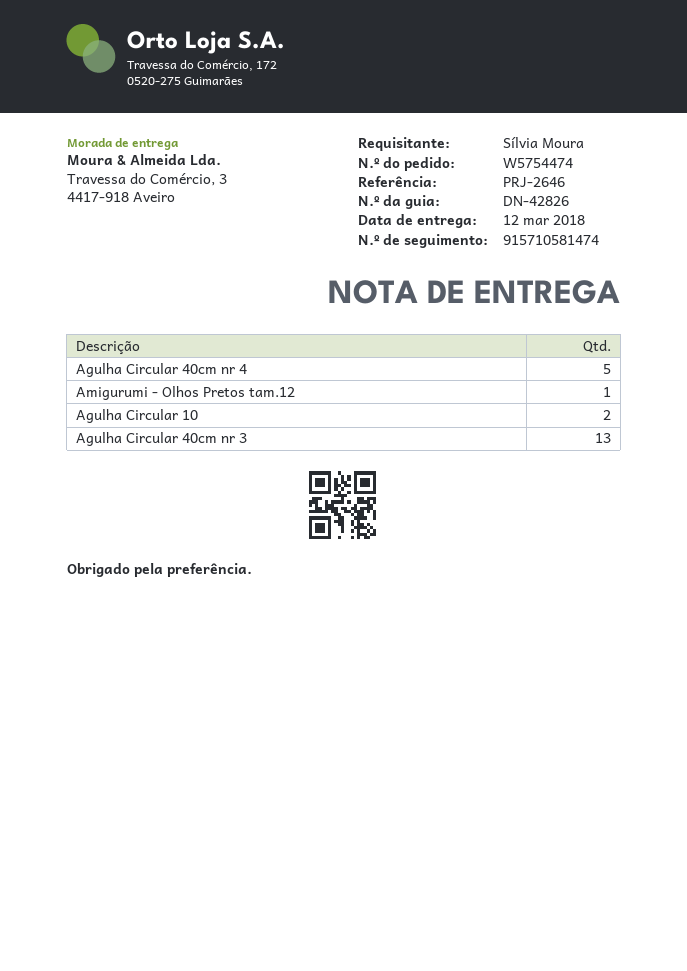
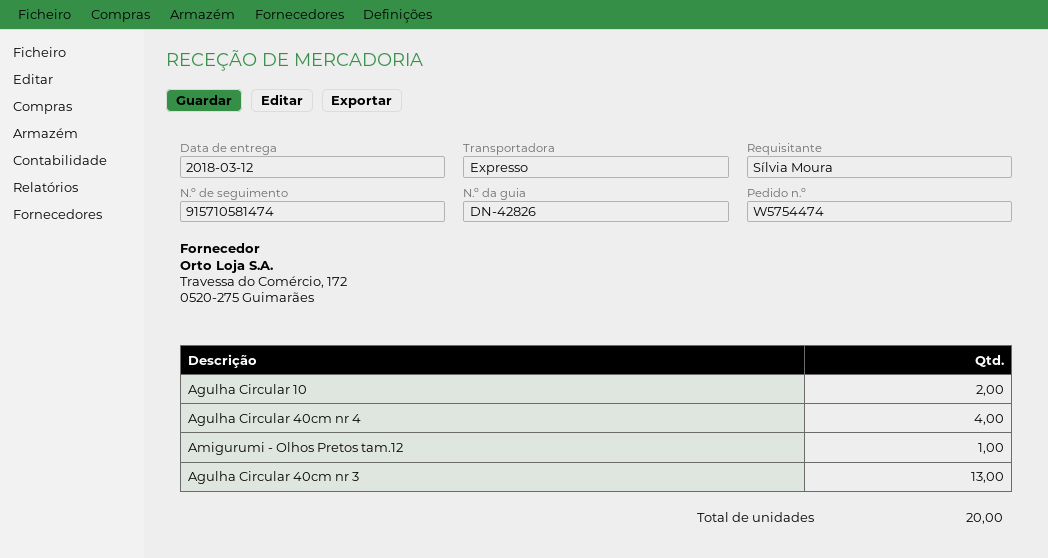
Agulha Circular 40cm nr 4: 5 -> 4

